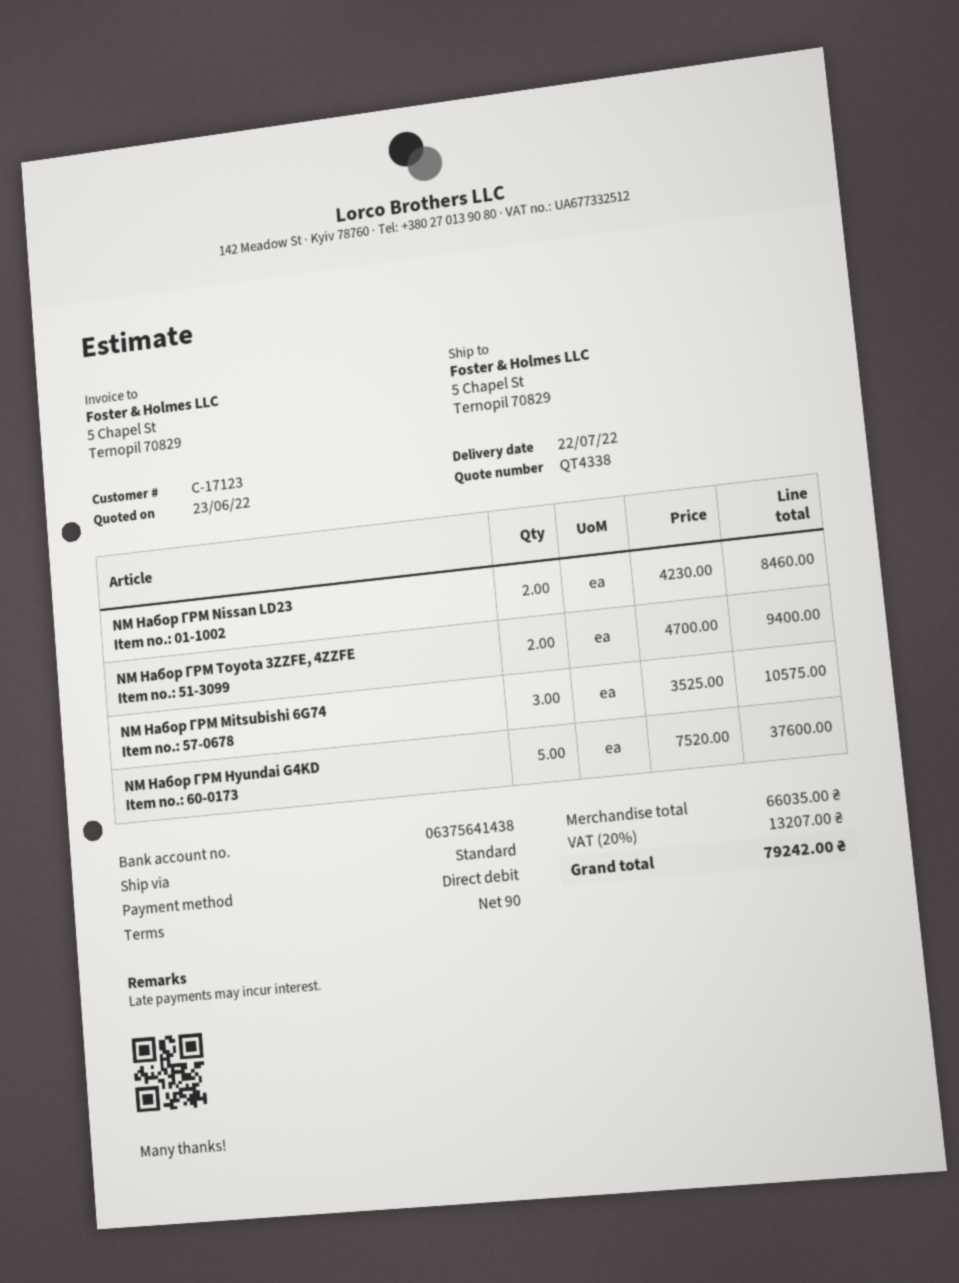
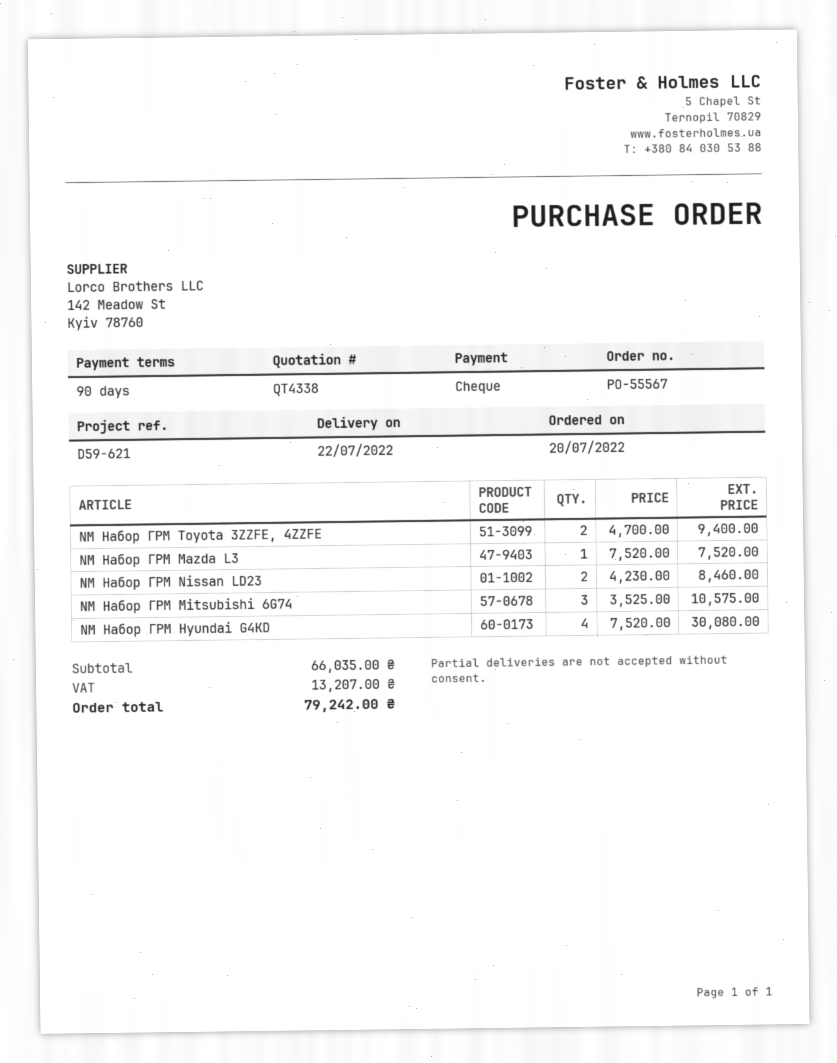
payment method: direct debit -> cheque
NM Набор ГРМ Hyundai G4KD: 5 x 7520.00 = 37600.00 -> 4 x 7520.00 = 30080.00
NM Набор ГРМ Mazda L3: none -> 1 x 7520.00 = 7520.00

